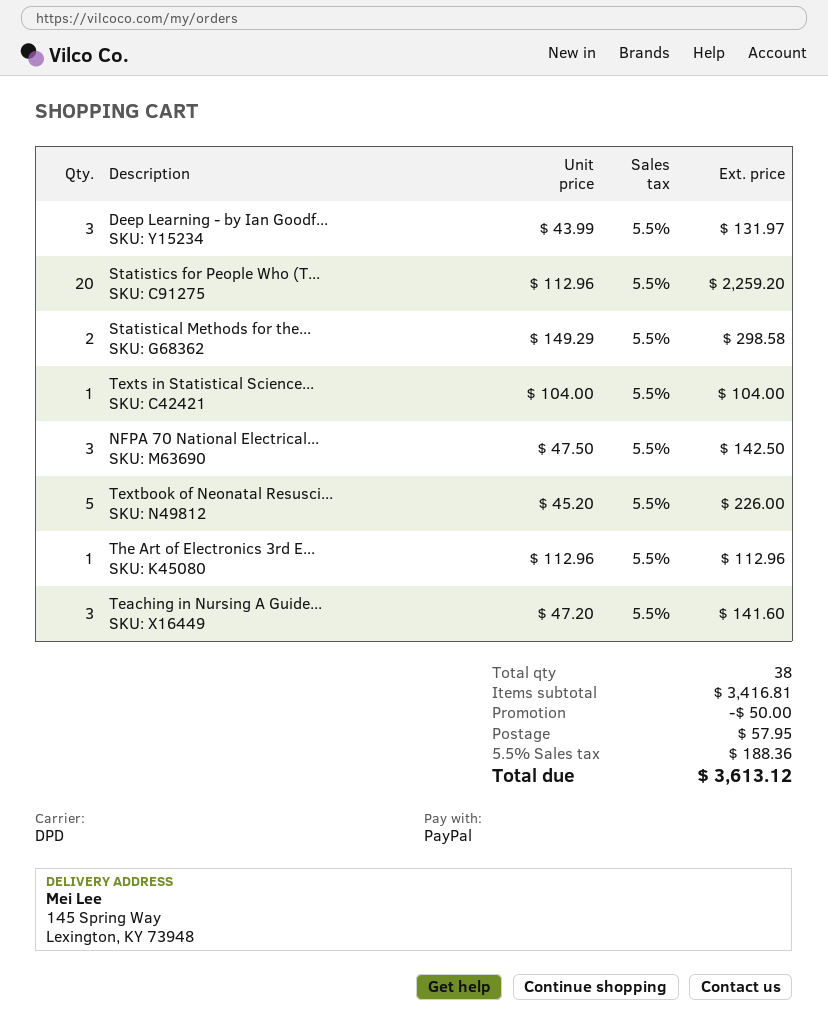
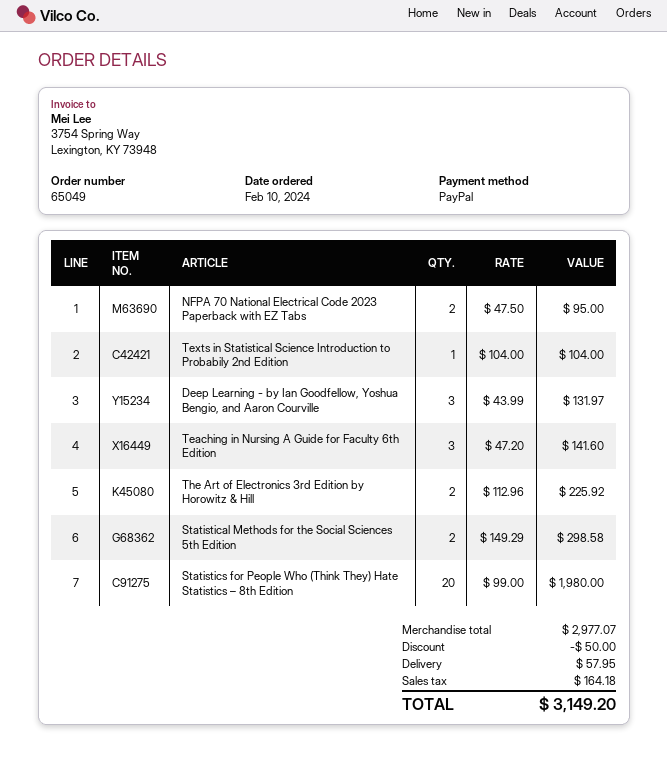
Statistics for People Who (T...: 20 x 112.96 = 2259.20 -> 20 x 99.00 = 1980.00
NFPA 70 National Electrical...: 3 x 47.50 = 142.50 -> 2 x 47.50 = 95.00
Textbook of Neonatal Resusci...: 5 x 45.20 = 226.00 -> none
The Art of Electronics 3rd E...: 1 x 112.96 = 112.96 -> 2 x 112.96 = 225.92
subtotal: 3416.81 -> 2977.07
tax: 188.36 -> 164.18
total: 3613.12 -> 3149.20

